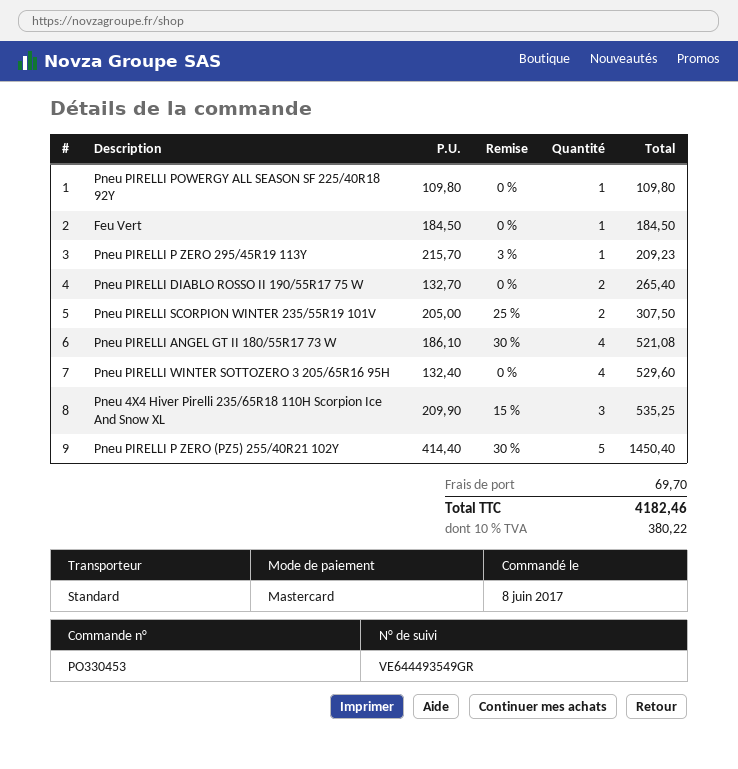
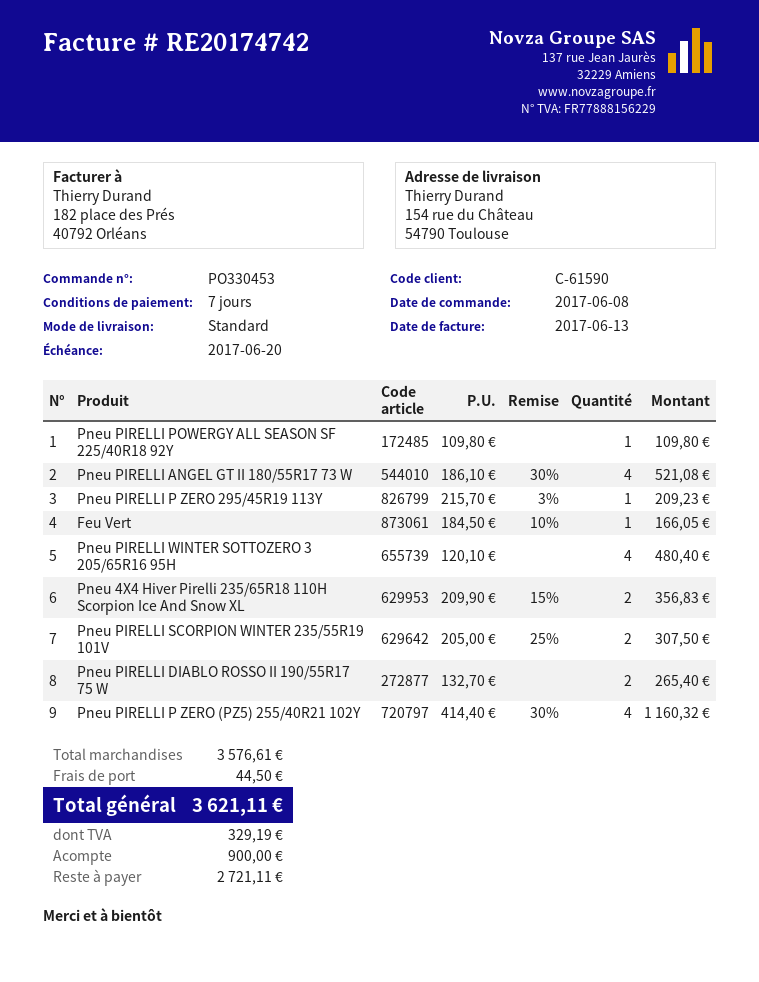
Feu Vert: 1 x 184.50 = 184.50 -> 1 x 184.50 - 10% = 166.05
Pneu PIRELLI WINTER SOTTOZERO 3 205/65R16 95H: 4 x 132.40 = 529.60 -> 4 x 120.10 = 480.40
Pneu 4X4 Hiver Pirelli 235/65R18 110H Scorpion Ice And Snow XL: 3 x 209.90 - 15% = 535.25 -> 2 x 209.90 - 15% = 356.83
Pneu PIRELLI P ZERO (PZ5) 255/40R21 102Y: 5 x 414.40 - 30% = 1450.40 -> 4 x 414.40 - 30% = 1160.32
shipping: 69.70 -> 44.50
tax: 380.22 -> 329.19
total: 4182.46 -> 3621.11

